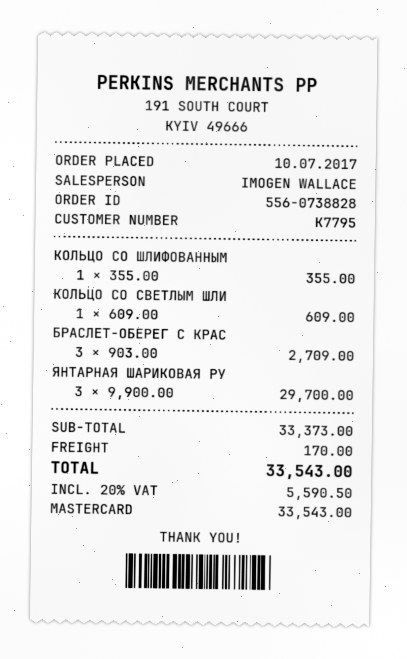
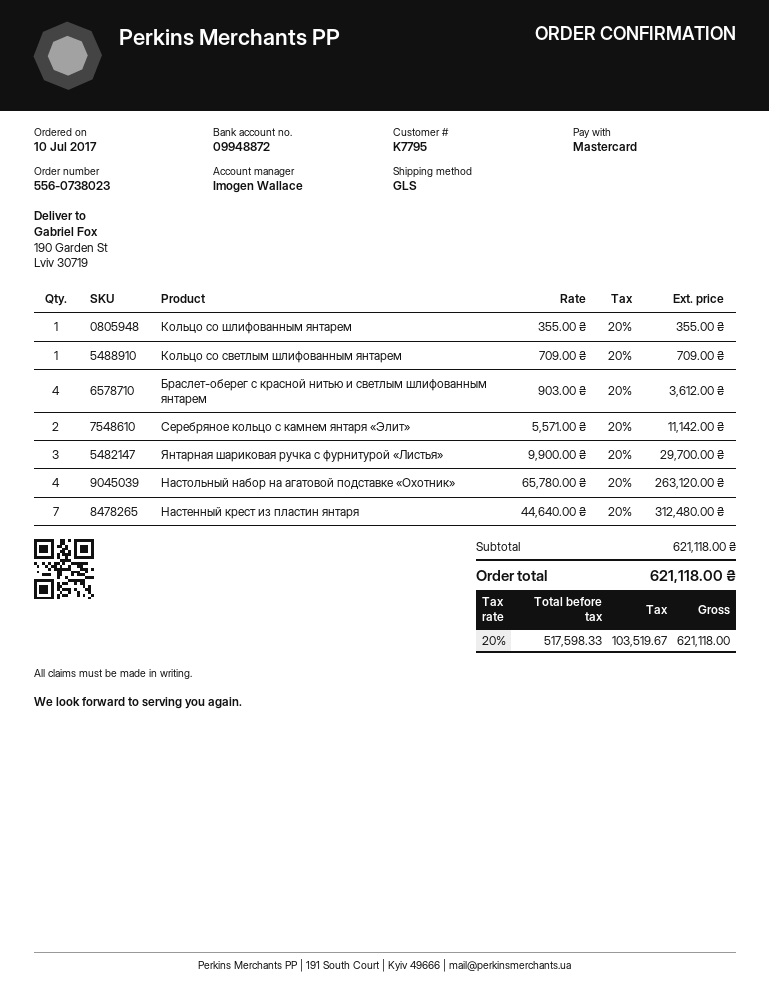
order number: 556-0738828 -> 556-0738023
КОЛЬЦО СО СВЕТЛЫМ ШЛИ: 1 x 609.00 = 609.00 -> 1 x 709.00 = 709.00
БРАСЛЕТ-ОБЕРЕГ С КРАС: 3 x 903.00 = 2709.00 -> 4 x 903.00 = 3612.00
Серебряное кольцо с камнем янтаря «Элит»: none -> 2 x 5571.00 = 11142.00
Настольный набор на агатовой подставке «Охотник»: none -> 4 x 65780.00 = 263120.00
Настенный крест из пластин янтаря: none -> 7 x 44640.00 = 312480.00
subtotal: 33373.00 -> 621118.00
shipping: 170.00 -> none
tax: 20% = 5590.50 -> 20% = 103519.67
total: 33543.00 -> 621118.00

